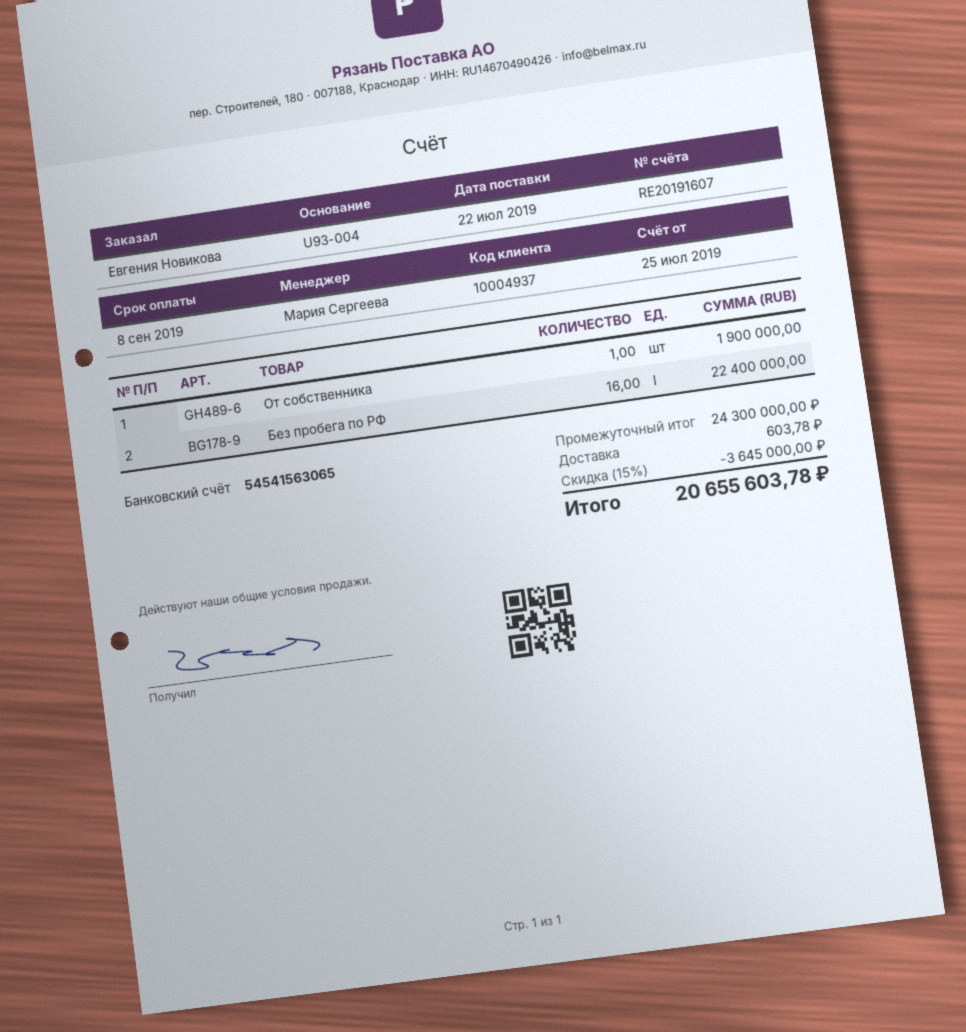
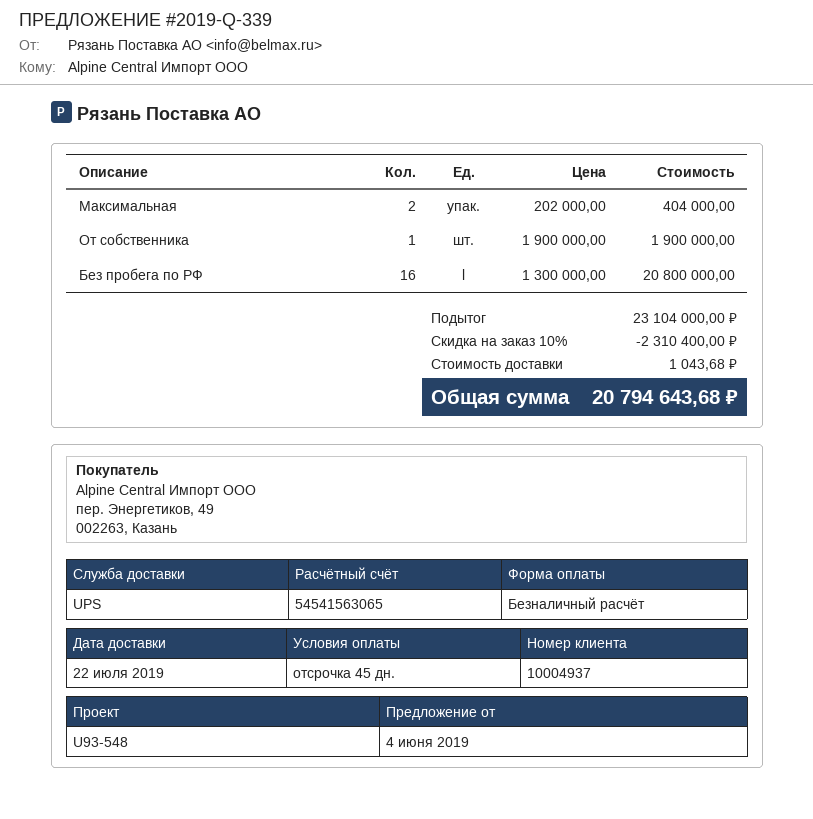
reference: U93-004 -> U93-548
Без пробега по РФ: 16 for 22400000.00 -> 16 for 20800000.00
Максимальная: none -> 2 for 404000.00
subtotal: 24300000.00 -> 23104000.00
discount: 15% = 3645000.00 -> 10% = 2310400.00
shipping: 603.78 -> 1043.68
total: 20655603.78 -> 20794643.68

